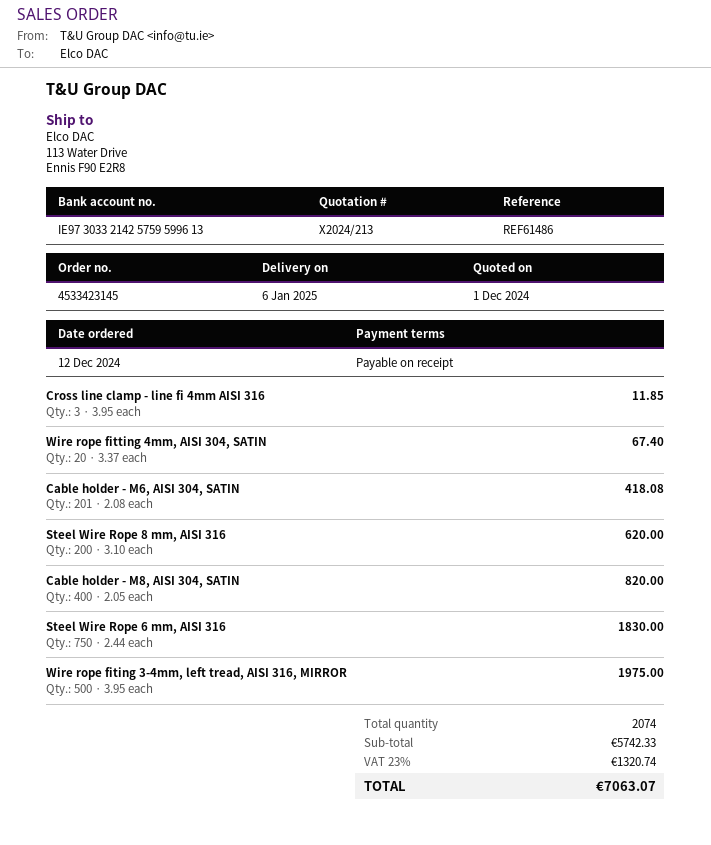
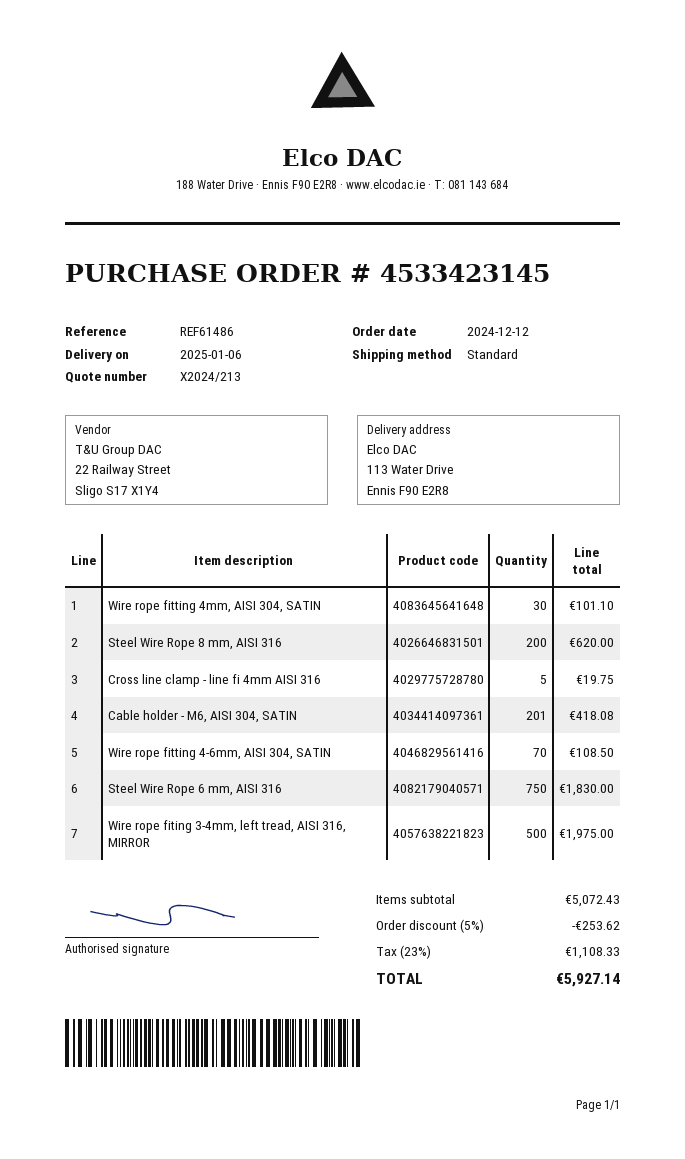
Cross line clamp - line fi 4mm AISI 316: 3 for 11.85 -> 5 for 19.75
Wire rope fitting 4mm, AISI 304, SATIN: 20 for 67.40 -> 30 for 101.10
Cable holder - M8, AISI 304, SATIN: 400 for 820.00 -> none
Wire rope fitting 4-6mm, AISI 304, SATIN: none -> 70 for 108.50
subtotal: 5742.33 -> 5072.43
discount: none -> 5% = 253.62
tax: 23% = 1320.74 -> 23% = 1108.33
total: 7063.07 -> 5927.14

